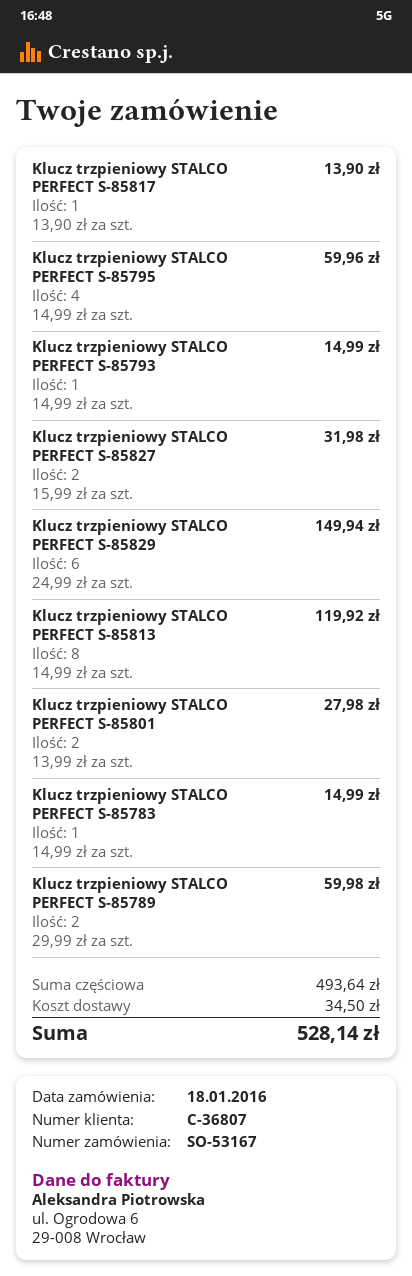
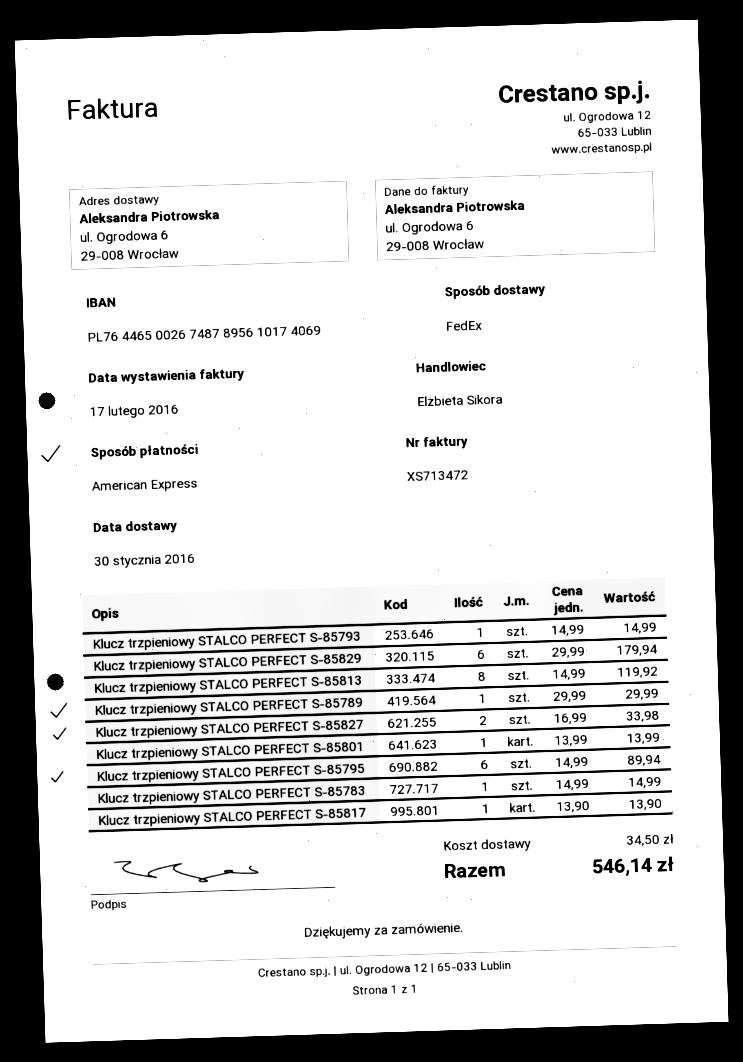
Klucz trzpieniowy STALCO PERFECT S-85795: 4 x 14.99 = 59.96 -> 6 x 14.99 = 89.94
Klucz trzpieniowy STALCO PERFECT S-85827: 2 x 15.99 = 31.98 -> 2 x 16.99 = 33.98
Klucz trzpieniowy STALCO PERFECT S-85829: 6 x 24.99 = 149.94 -> 6 x 29.99 = 179.94
Klucz trzpieniowy STALCO PERFECT S-85801: 2 x 13.99 = 27.98 -> 1 x 13.99 = 13.99
Klucz trzpieniowy STALCO PERFECT S-85789: 2 x 29.99 = 59.98 -> 1 x 29.99 = 29.99
total: 528.14 -> 546.14

